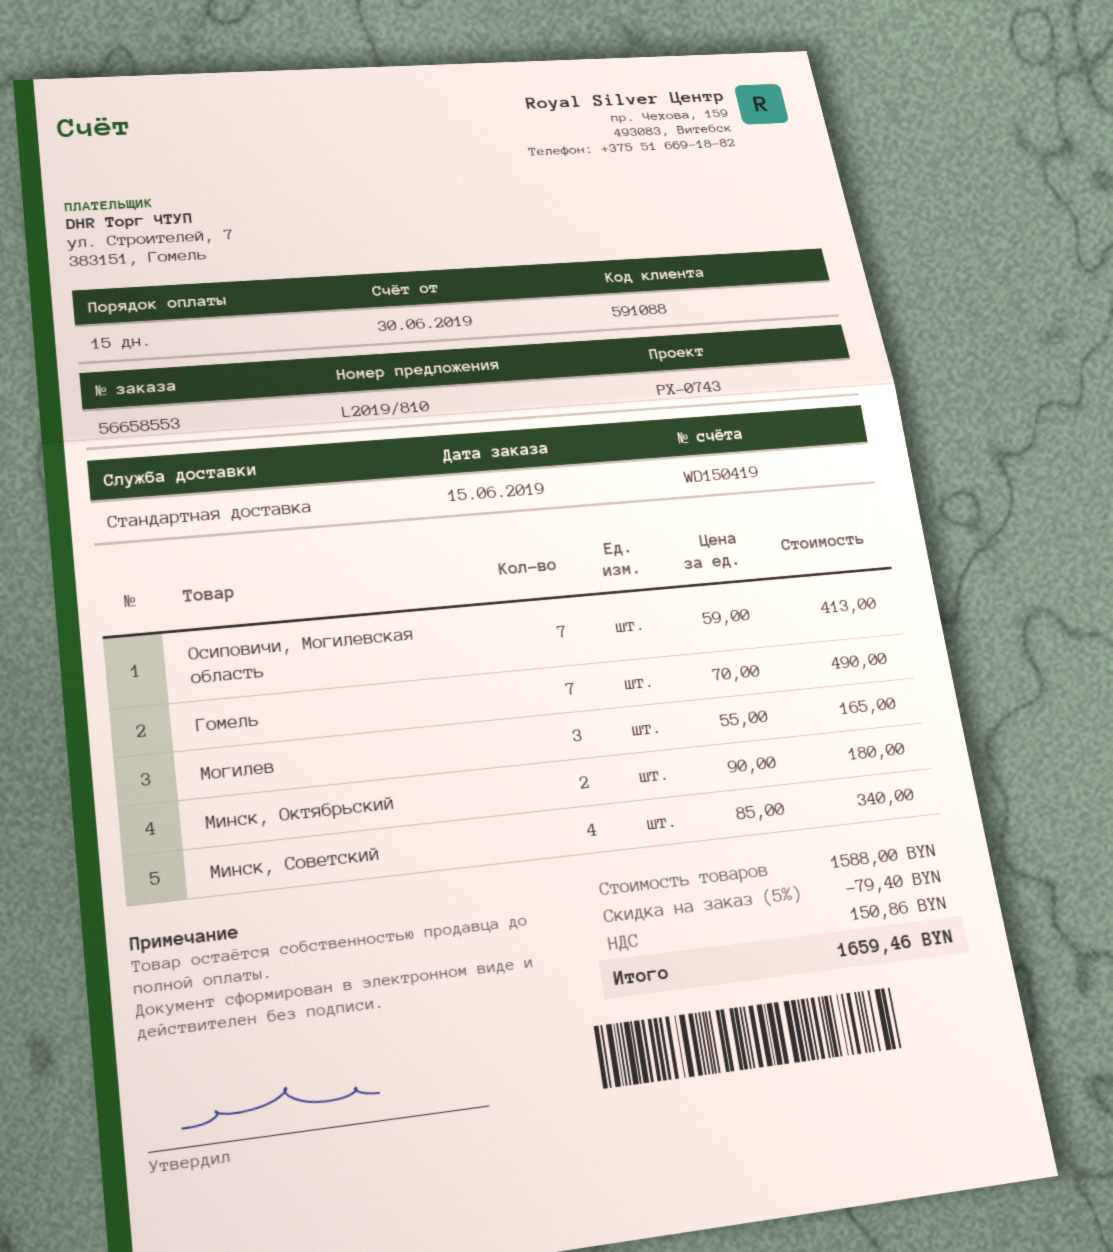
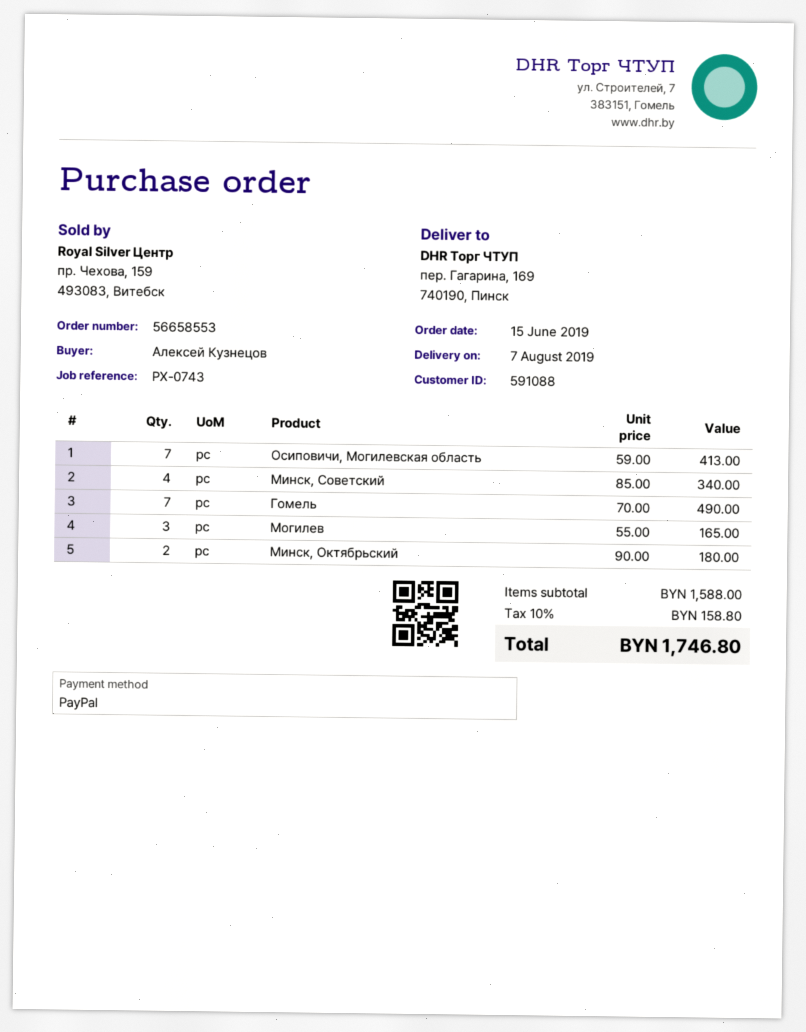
discount: 5% = 79.40 -> none
tax: 150.86 -> 158.80
total: 1659.46 -> 1746.80

